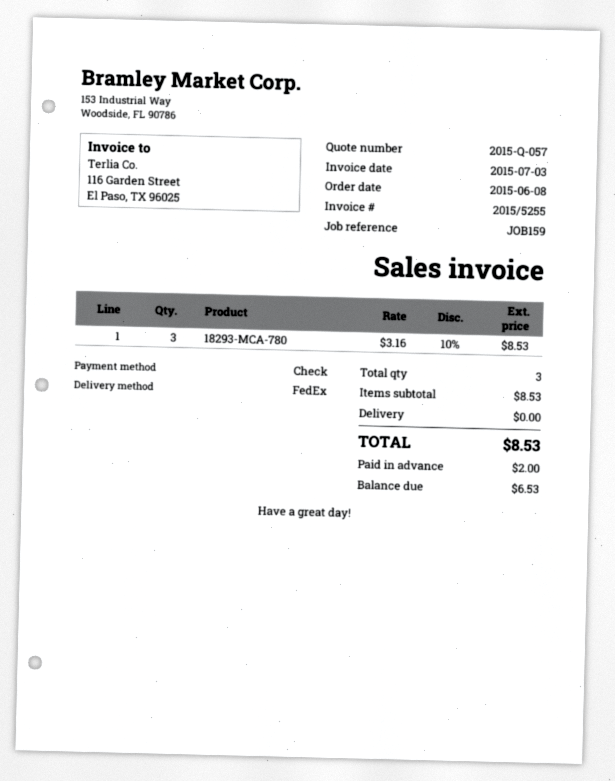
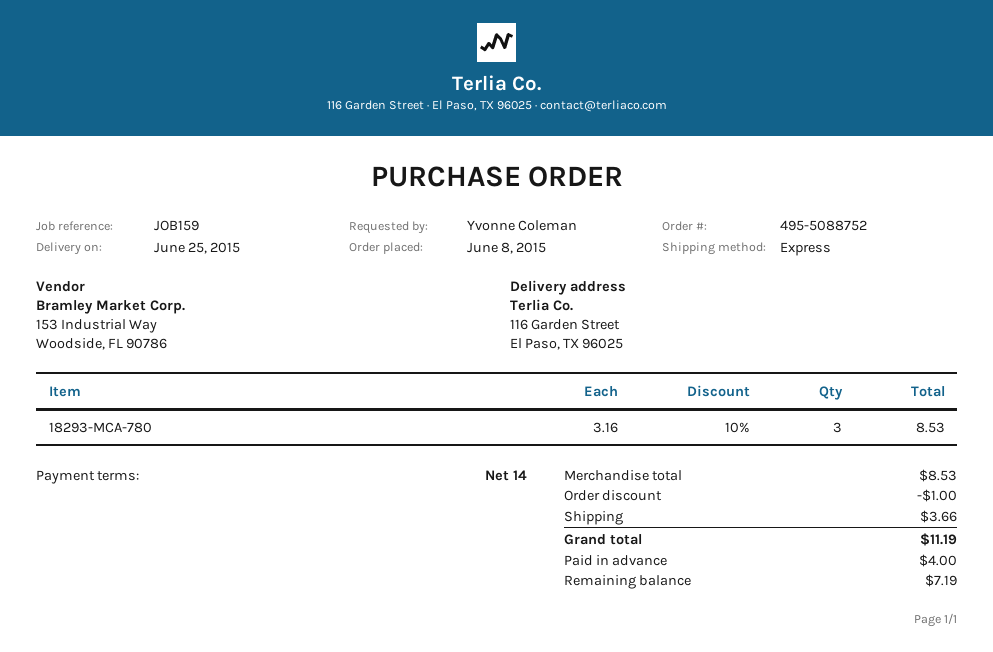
shipping method: FedEx -> express
discount: none -> 1.00
shipping: 0.00 -> 3.66
total: 8.53 -> 11.19
deposit: 2.00 -> 4.00
balance: 6.53 -> 7.19

